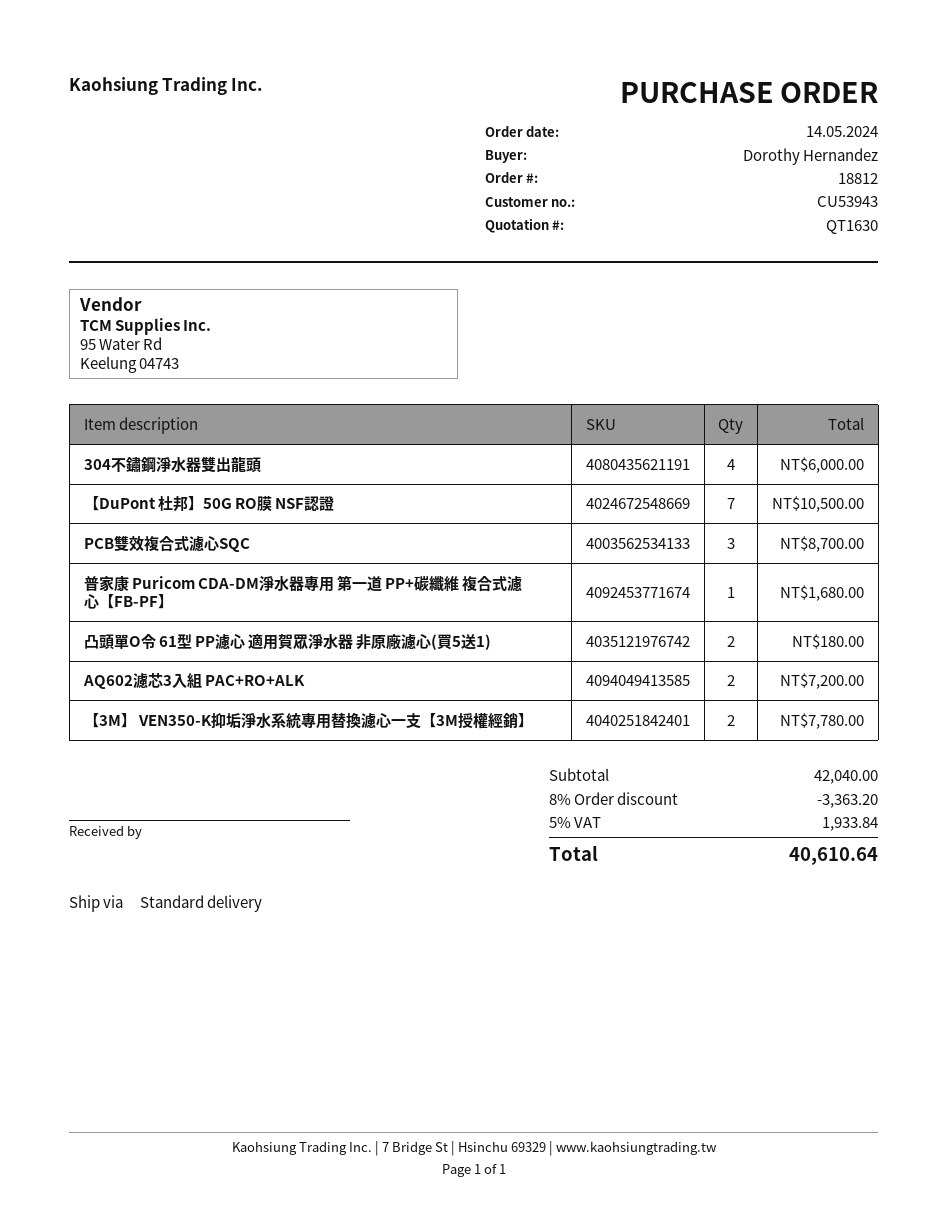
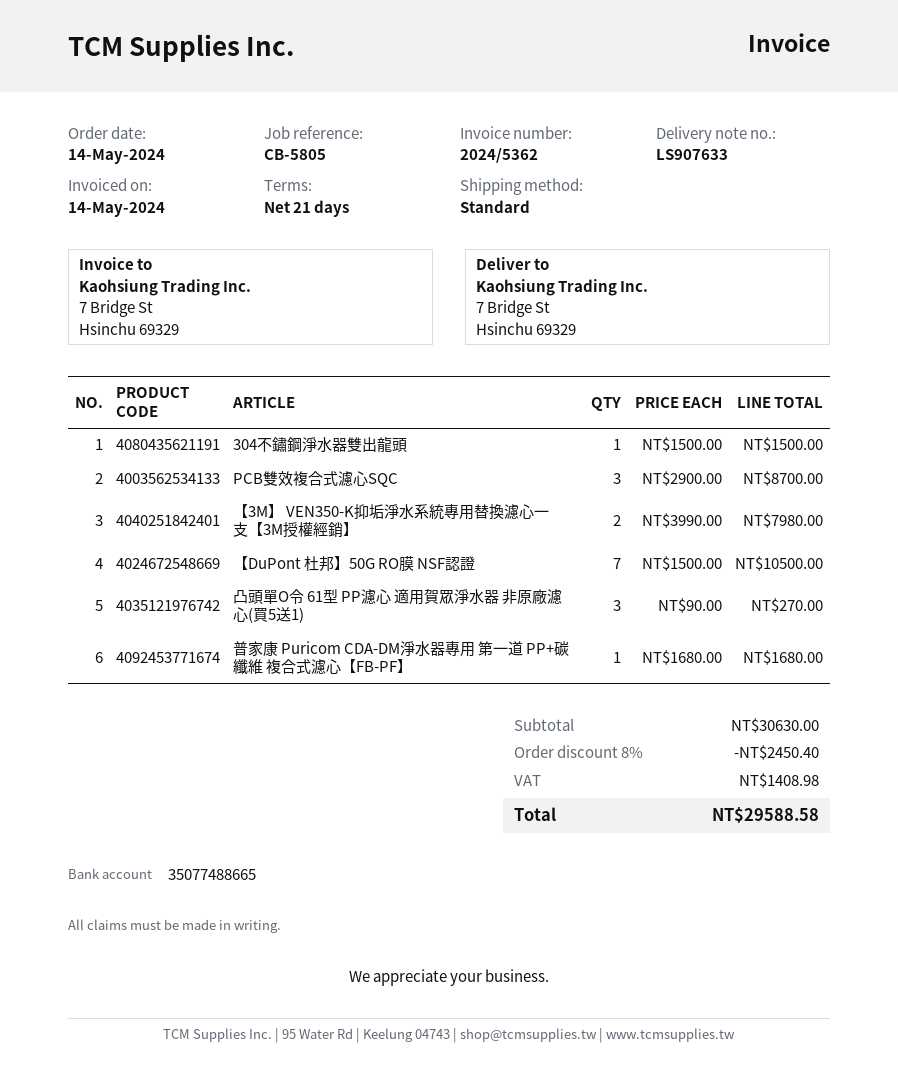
304不鏽鋼淨水器雙出龍頭: 4 for 6000.00 -> 1 for 1500.00
凸頭單O令 61型 PP濾心 適用賀眾淨水器 非原廠濾心(買5送1): 2 for 180.00 -> 3 for 270.00
AQ602濾芯3入組 PAC+RO+ALK: 2 for 7200.00 -> none
【3M】 VEN350-K抑垢淨水系統專用替換濾心一支【3M授權經銷】: 2 for 7780.00 -> 2 for 7980.00
subtotal: 42040.00 -> 30630.00
discount: 8% = 3363.20 -> 8% = 2450.40
tax: 1933.84 -> 1408.98
total: 40610.64 -> 29588.58

